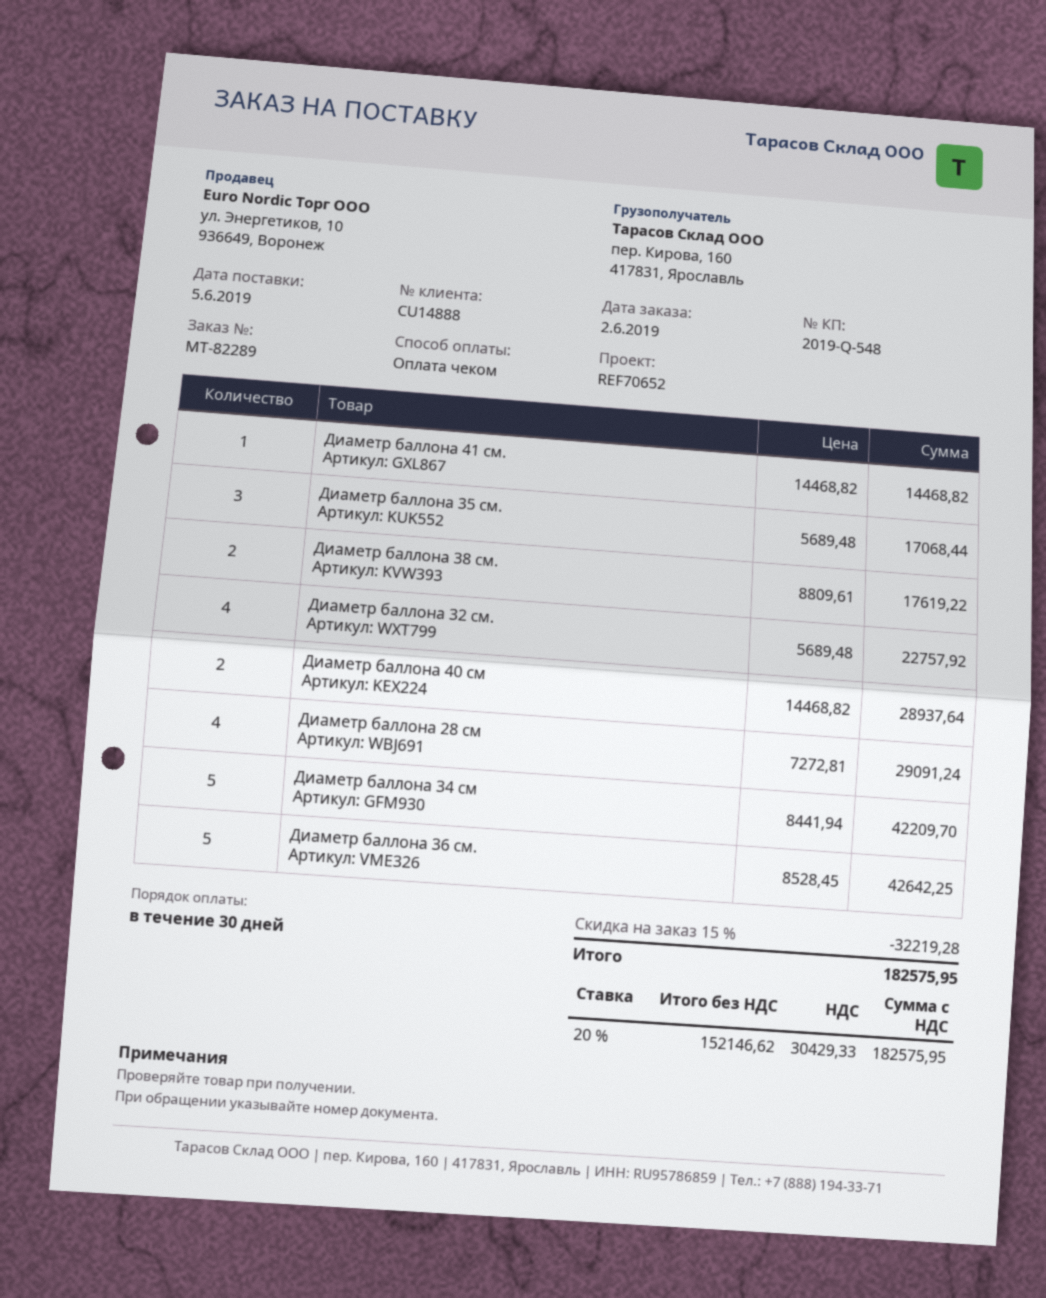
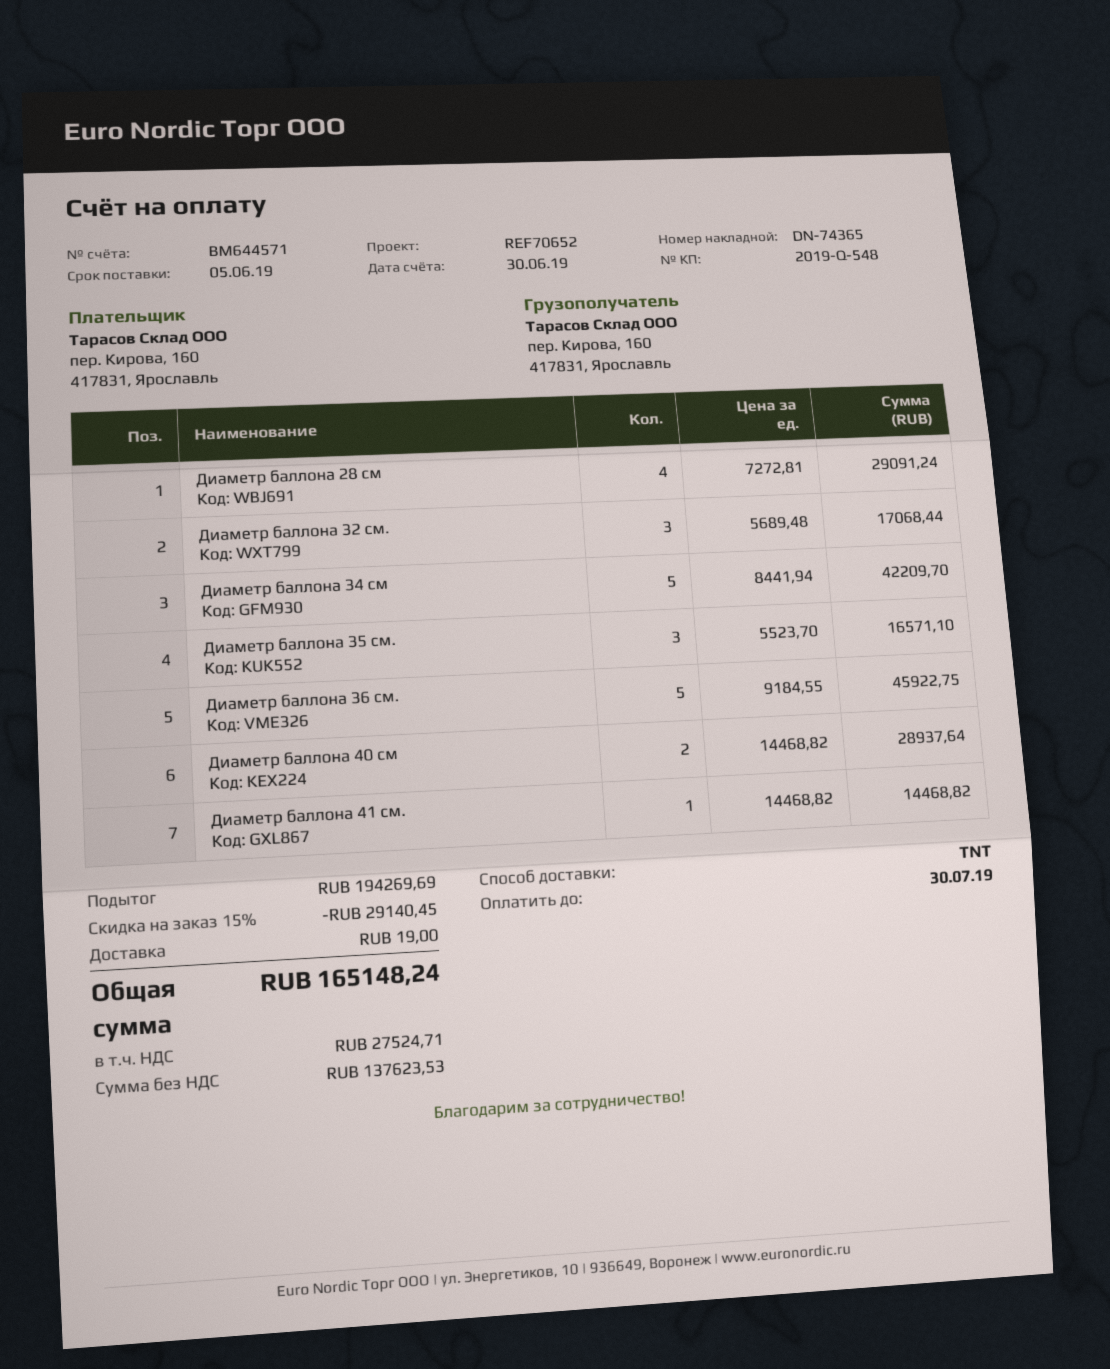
Диаметр баллона 35 см.: 3 x 5689.48 = 17068.44 -> 3 x 5523.70 = 16571.10
Диаметр баллона 38 см.: 2 x 8809.61 = 17619.22 -> none
Диаметр баллона 32 см.: 4 x 5689.48 = 22757.92 -> 3 x 5689.48 = 17068.44
Диаметр баллона 36 см.: 5 x 8528.45 = 42642.25 -> 5 x 9184.55 = 45922.75
discount: 15% = 32219.28 -> 15% = 29140.45
shipping: none -> 19.00
net: 152146.62 -> 137623.53
tax: 30429.33 -> 27524.71
total: 182575.95 -> 165148.24

